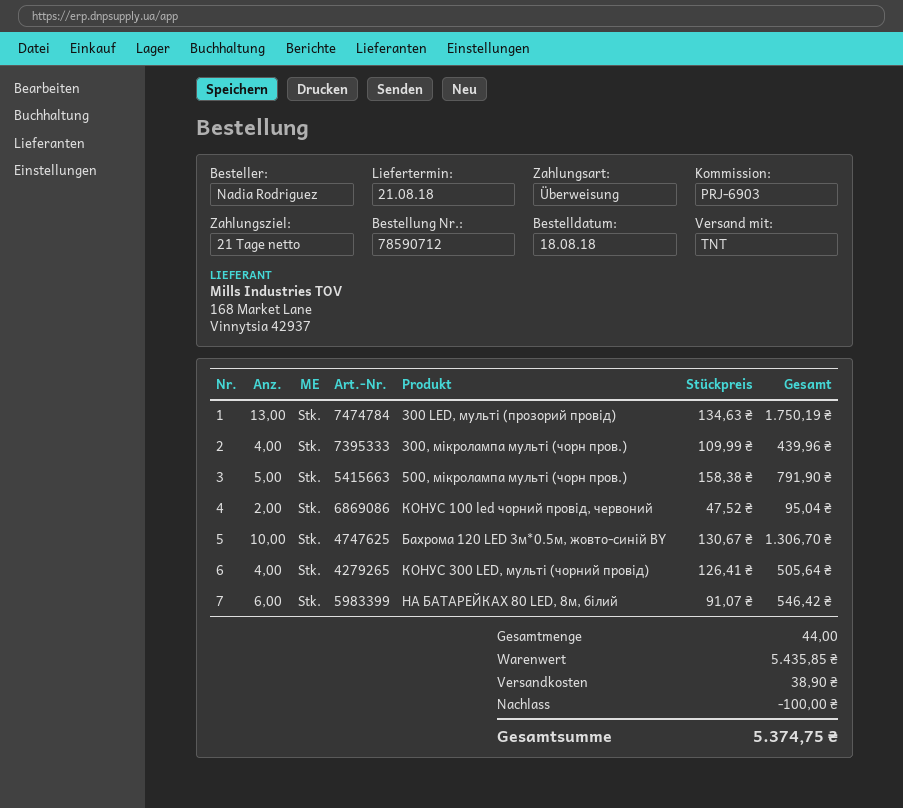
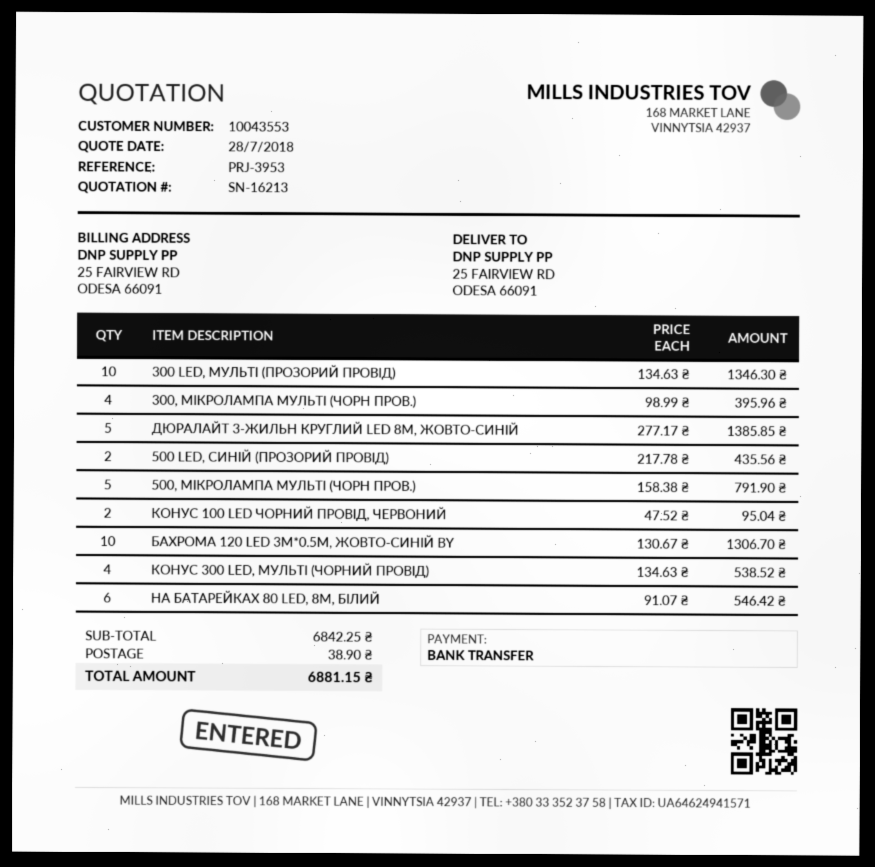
reference: PRJ-6903 -> PRJ-3953
300 LED, мульті (прозорий провід): 13 x 134.63 = 1750.19 -> 10 x 134.63 = 1346.30
300, мікролампа мульті (чорн пров.): 4 x 109.99 = 439.96 -> 4 x 98.99 = 395.96
КОНУС 300 LED, мульті (чорний провід): 4 x 126.41 = 505.64 -> 4 x 134.63 = 538.52
ДЮРАЛАЙТ 3-ЖИЛЬН КРУГЛИЙ LED 8М, ЖОВТО-СИНІЙ: none -> 5 x 277.17 = 1385.85
500 LED, СИНІЙ (ПРОЗОРИЙ ПРОВІД): none -> 2 x 217.78 = 435.56
subtotal: 5435.85 -> 6842.25
discount: 100.00 -> none
total: 5374.75 -> 6881.15

